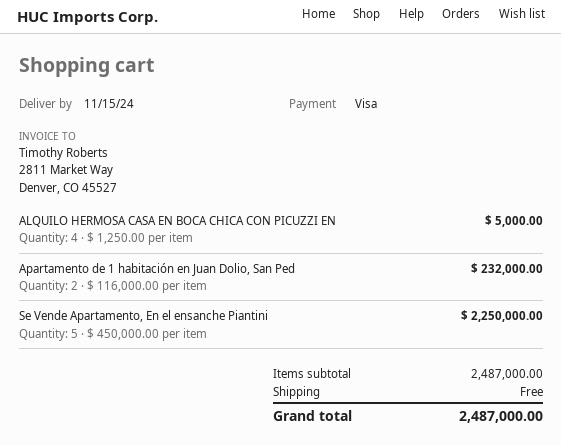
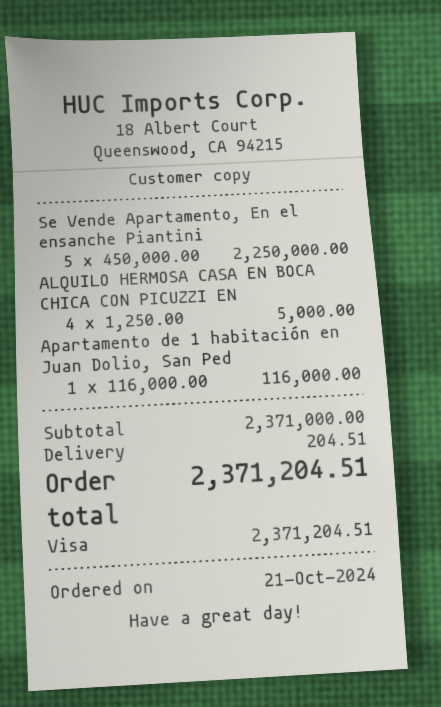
Apartamento de 1 habitación en Juan Dolio, San Ped: 2 x 116000.00 = 232000.00 -> 1 x 116000.00 = 116000.00
subtotal: 2487000.00 -> 2371000.00
shipping: 0.00 -> 204.51
total: 2487000.00 -> 2371204.51

